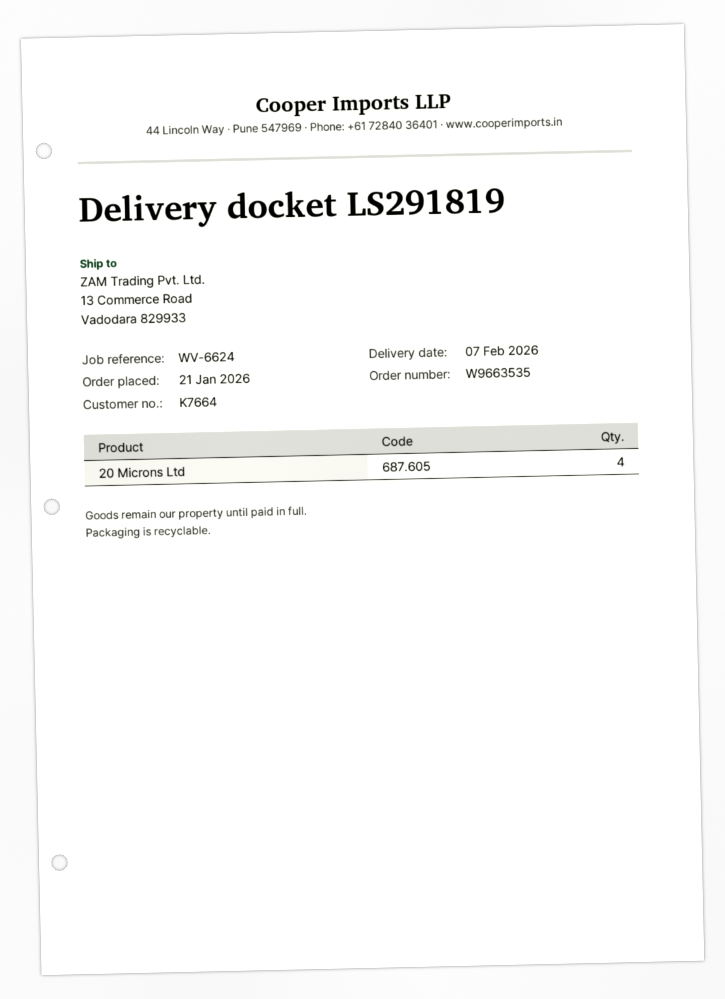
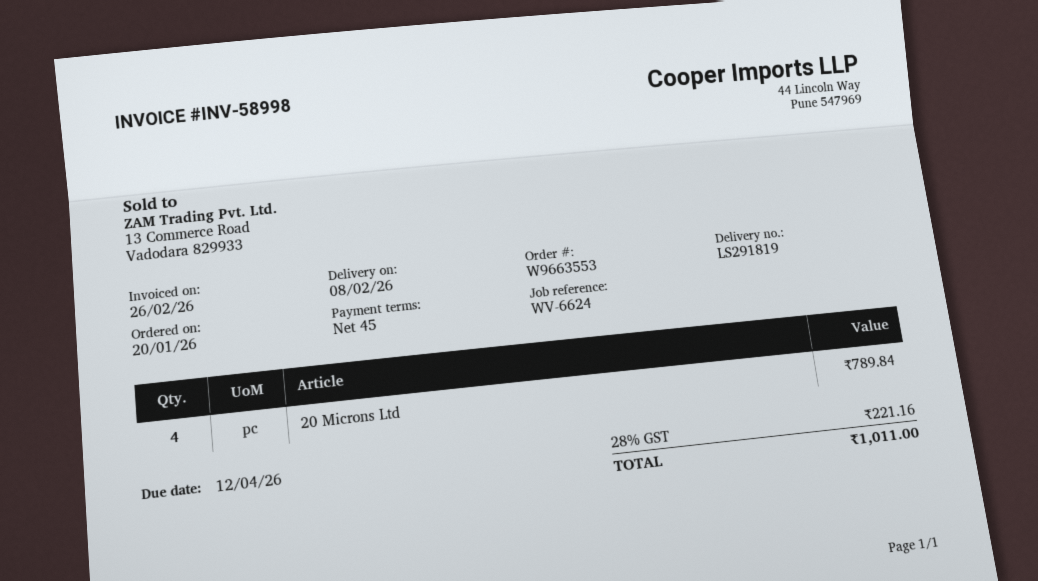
order number: W9663535 -> W9663553
order date: 2026-01-21 -> 2026-01-20
delivery date: 2026-02-07 -> 2026-02-08

